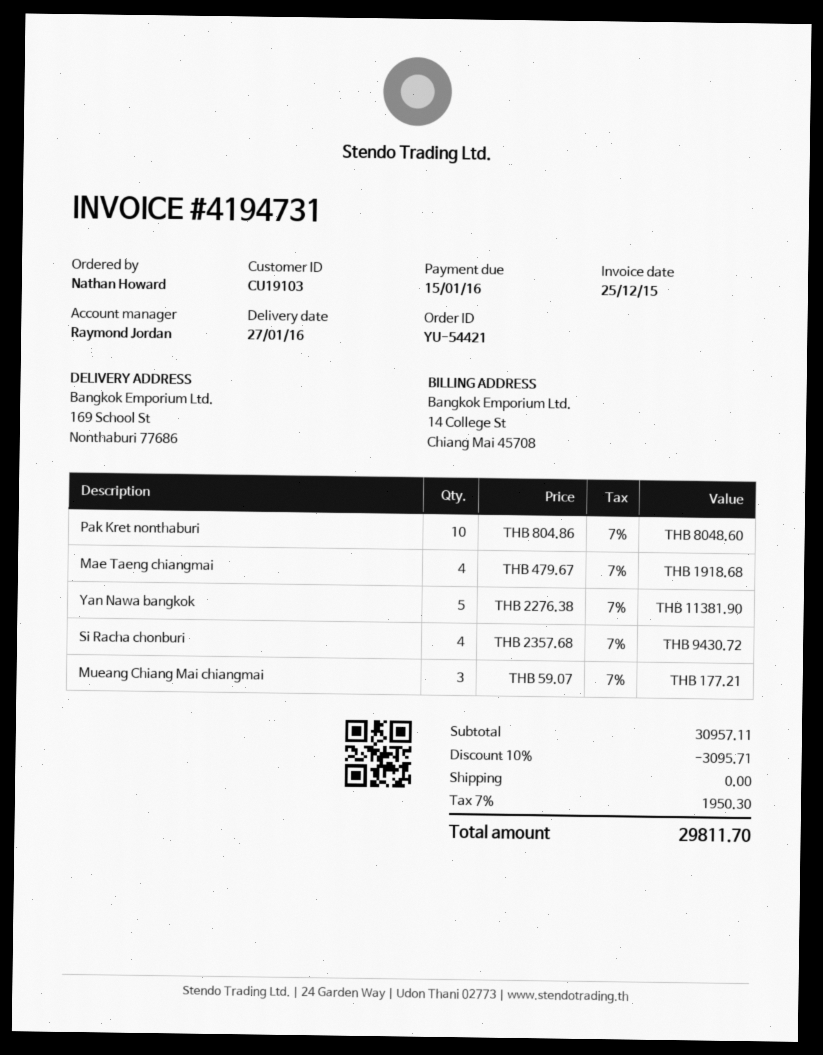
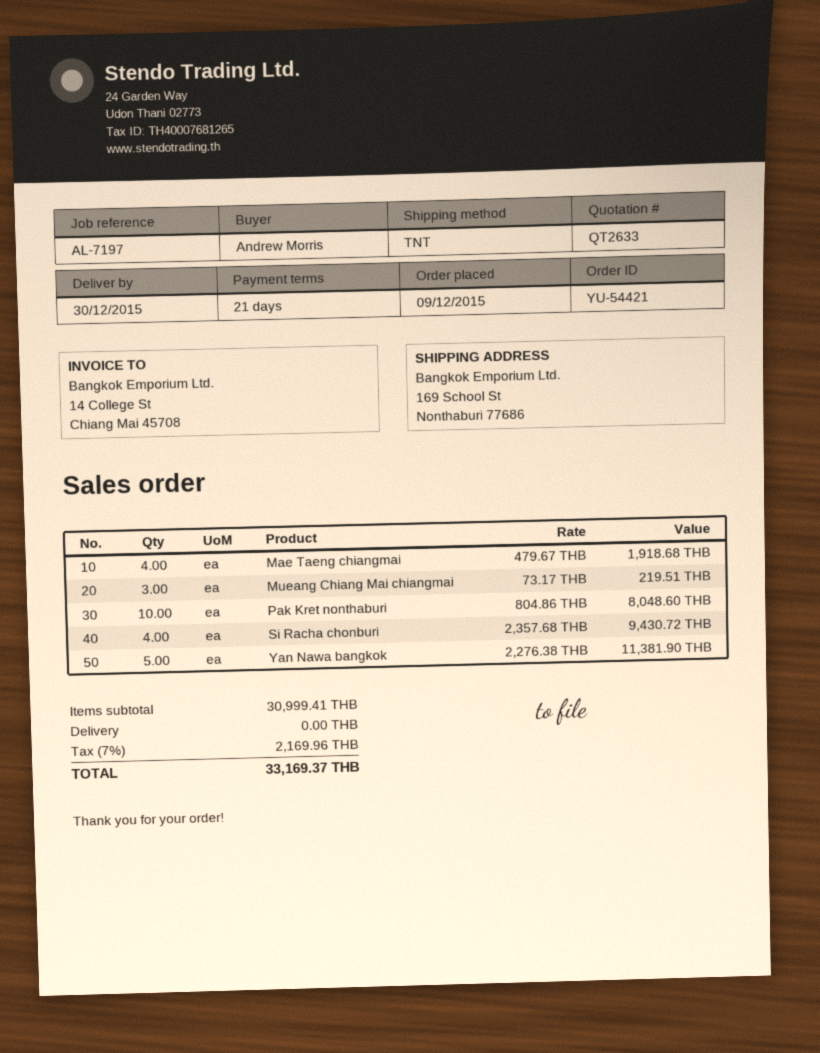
delivery date: 2016-01-27 -> 2015-12-30
ordered by: Nathan Howard -> Andrew Morris
Mueang Chiang Mai chiangmai: 3 x 59.07 = 177.21 -> 3 x 73.17 = 219.51
subtotal: 30957.11 -> 30999.41
discount: 10% = 3095.71 -> none
tax: 7% = 1950.30 -> 7% = 2169.96
total: 29811.70 -> 33169.37

